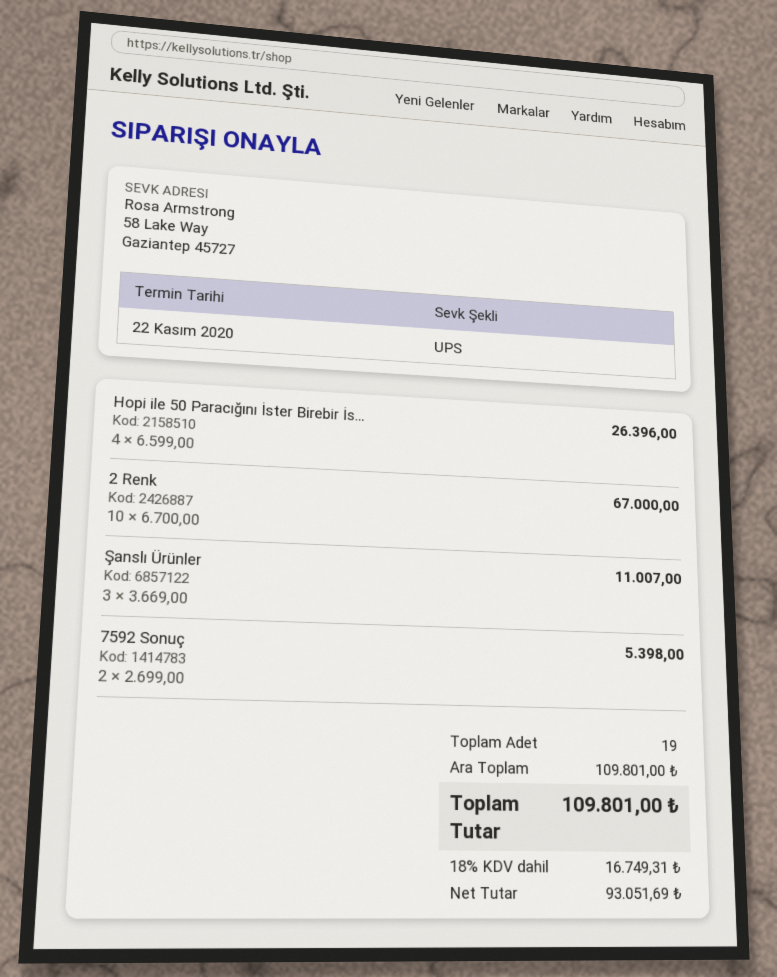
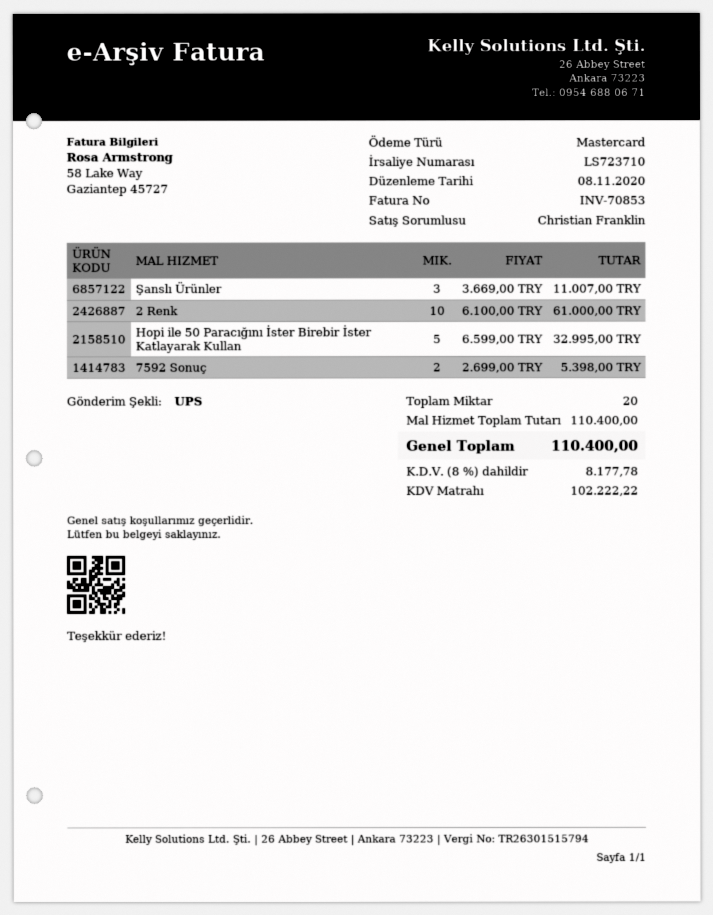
Hopi ile 50 Paracığını İster Birebir İs...: 4 x 6599.00 = 26396.00 -> 5 x 6599.00 = 32995.00
2 Renk: 10 x 6700.00 = 67000.00 -> 10 x 6100.00 = 61000.00
total quantity: 19 -> 20
subtotal: 109801.00 -> 110400.00
net: 93051.69 -> 102222.22
tax: 18% = 16749.31 -> 8% = 8177.78
total: 109801.00 -> 110400.00

